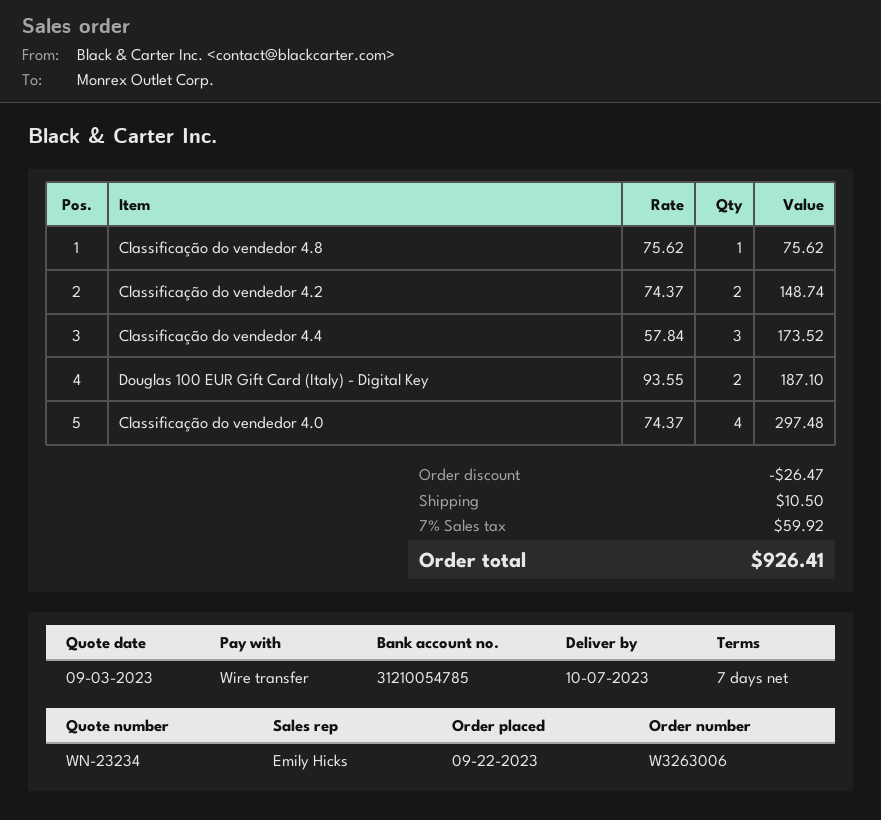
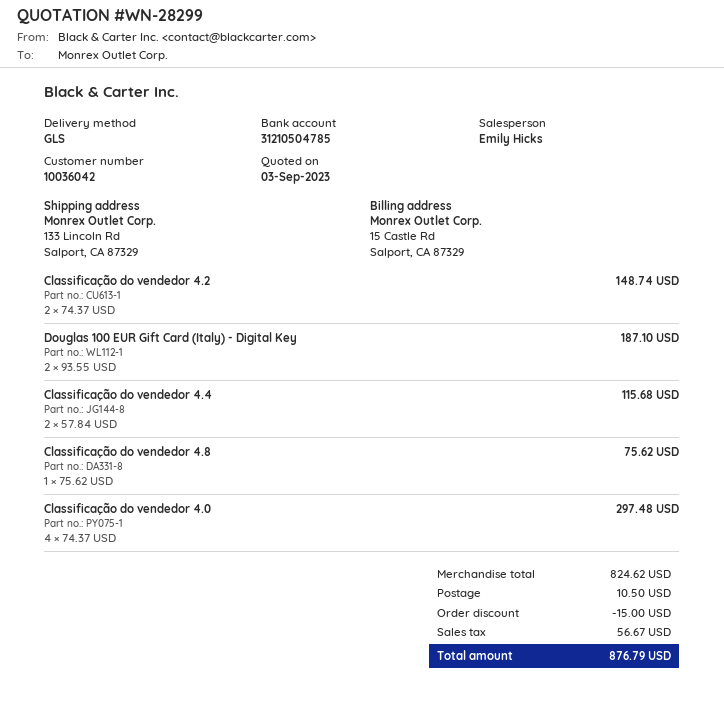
quote number: WN-23234 -> WN-28299
bank account: 31210054785 -> 31210504785
Classificação do vendedor 4.4: 3 x 57.84 = 173.52 -> 2 x 57.84 = 115.68
discount: 26.47 -> 15.00
tax: 59.92 -> 56.67
total: 926.41 -> 876.79

